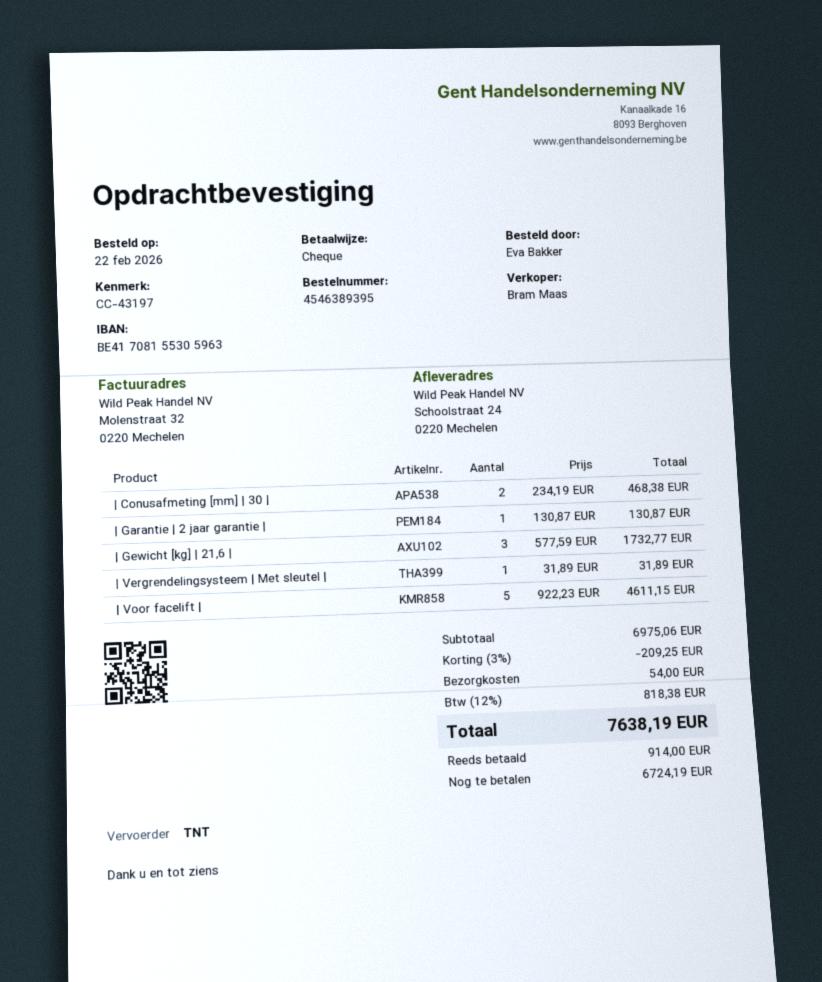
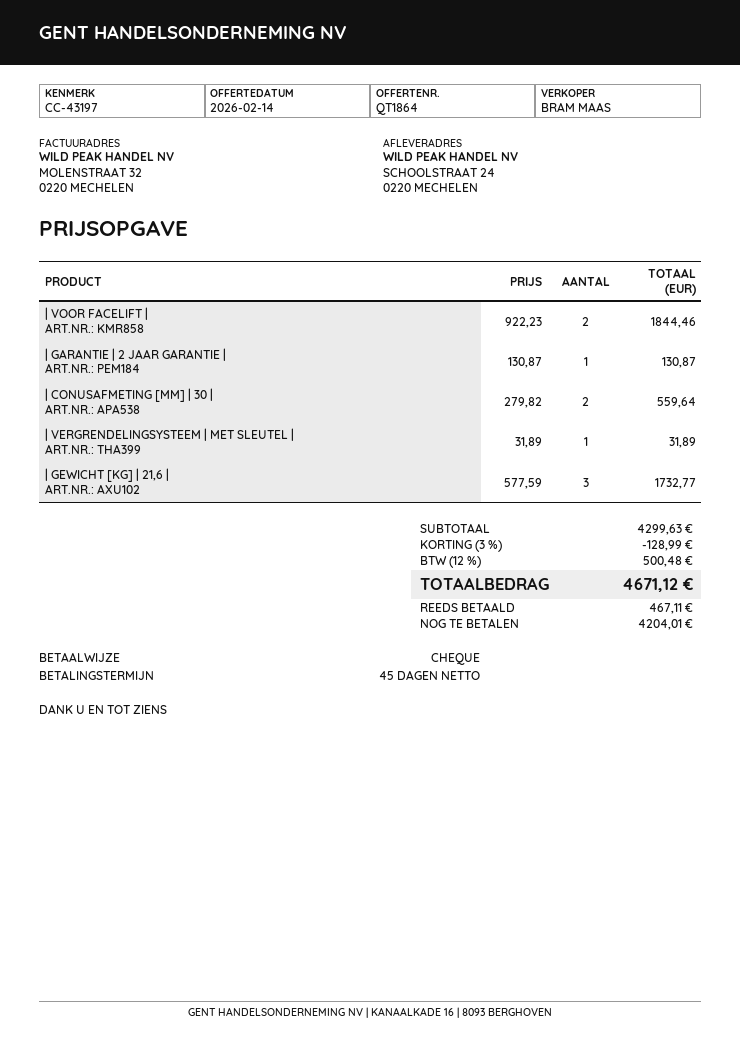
| Conusafmeting [mm] | 30 |: 2 x 234.19 = 468.38 -> 2 x 279.82 = 559.64
| Voor facelift |: 5 x 922.23 = 4611.15 -> 2 x 922.23 = 1844.46
subtotal: 6975.06 -> 4299.63
discount: 3% = 209.25 -> 3% = 128.99
shipping: 54.00 -> none
tax: 12% = 818.38 -> 12% = 500.48
total: 7638.19 -> 4671.12
deposit: 914.00 -> 467.11
balance: 6724.19 -> 4204.01

